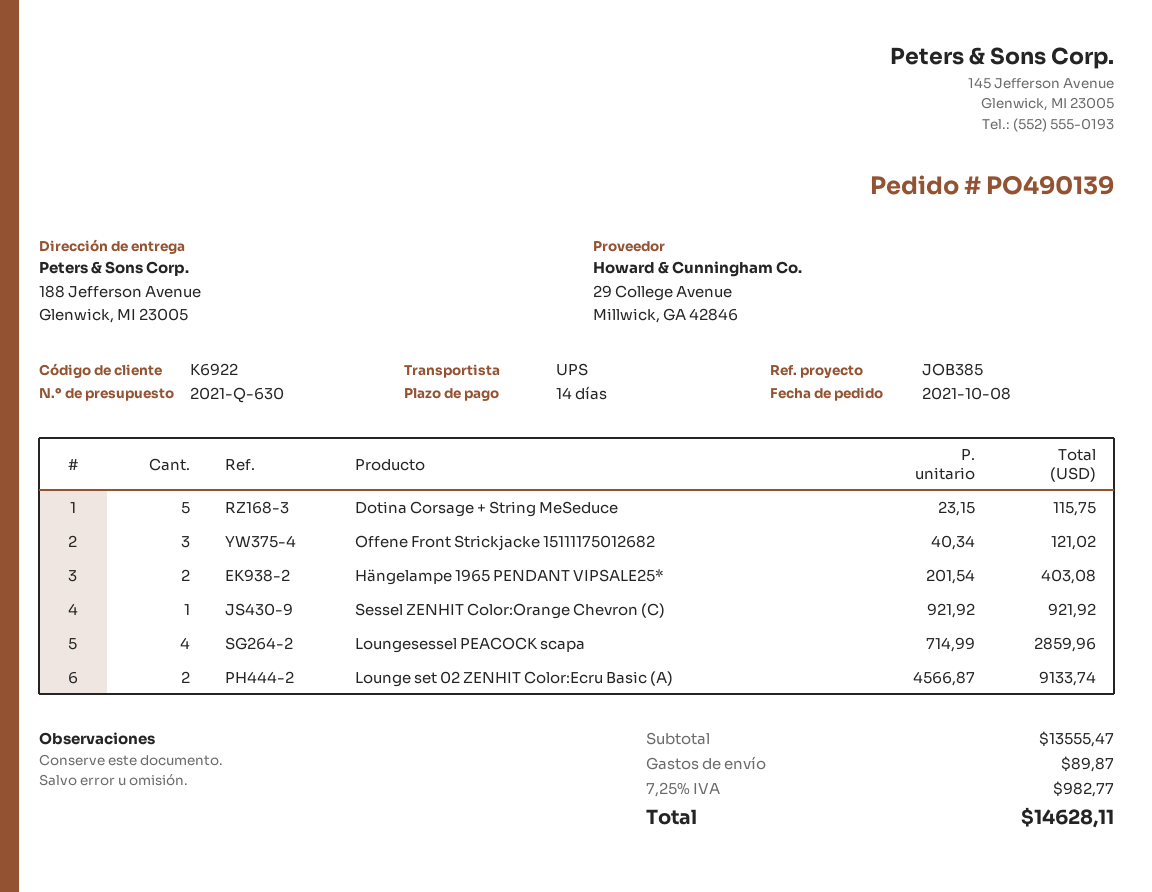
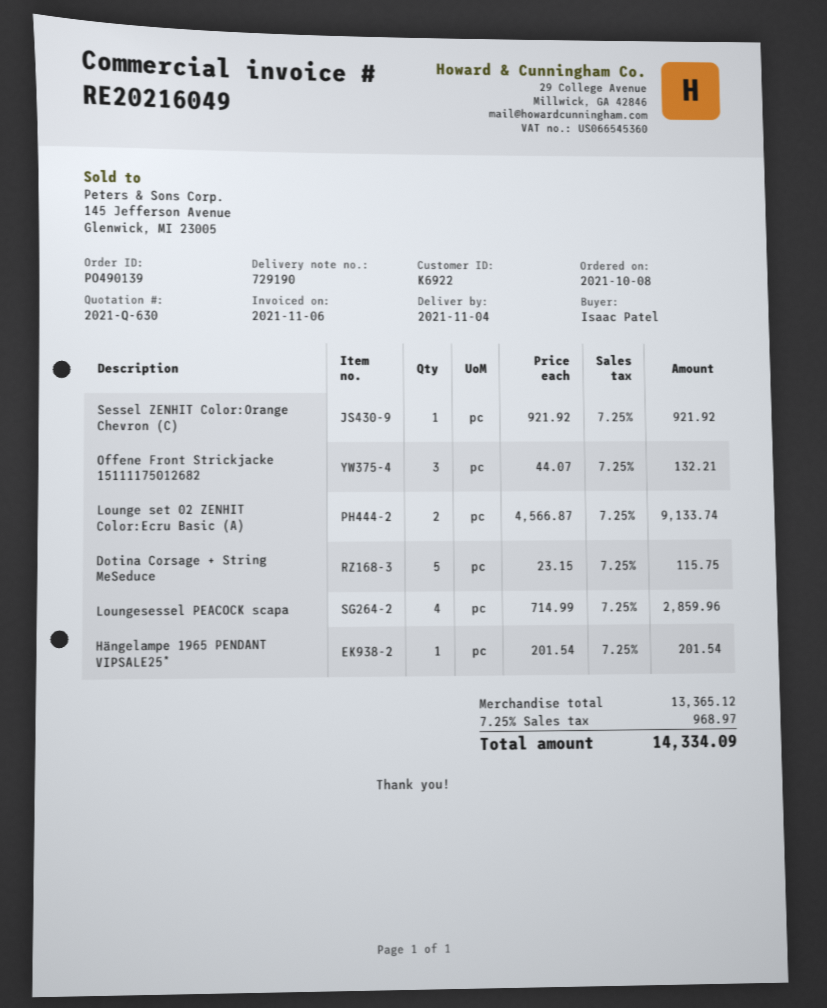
Offene Front Strickjacke 15111175012682: 3 x 40.34 = 121.02 -> 3 x 44.07 = 132.21
Hängelampe 1965 PENDANT VIPSALE25*: 2 x 201.54 = 403.08 -> 1 x 201.54 = 201.54
subtotal: 13555.47 -> 13365.12
shipping: 89.87 -> none
tax: 7.25% = 982.77 -> 7.25% = 968.97
total: 14628.11 -> 14334.09

